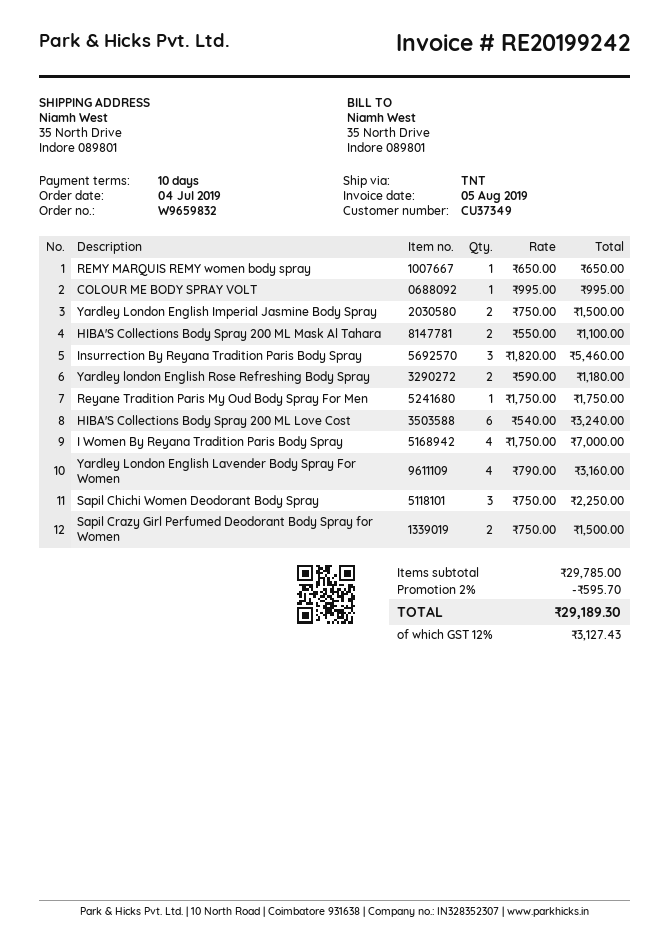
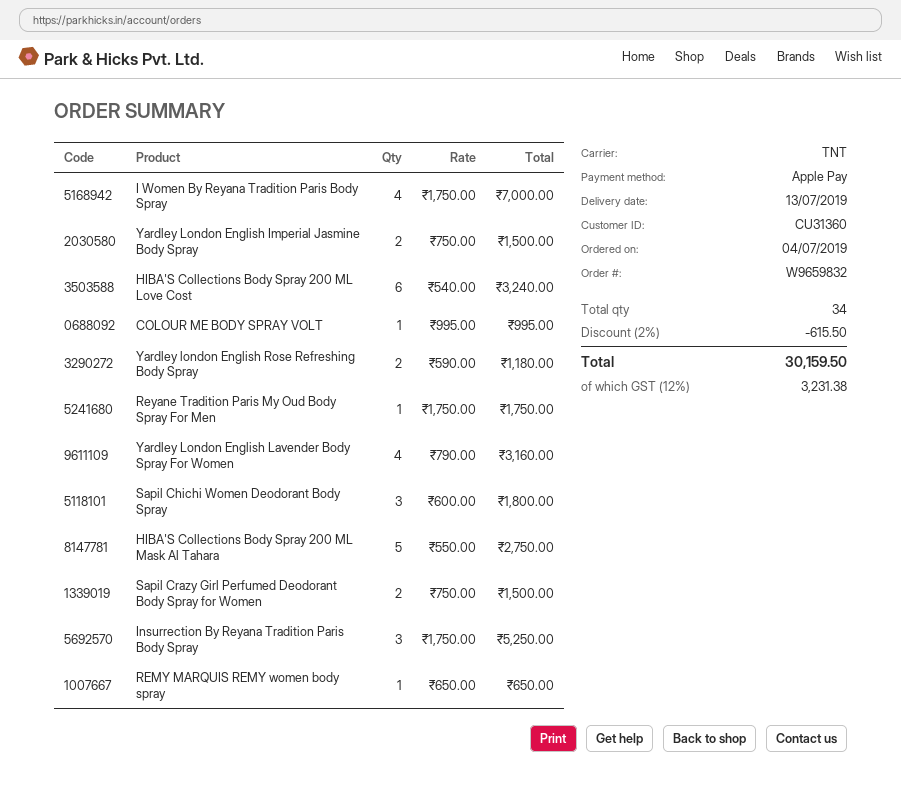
customer number: CU37349 -> CU31360
HIBA'S Collections Body Spray 200 ML Mask Al Tahara: 2 x 550.00 = 1100.00 -> 5 x 550.00 = 2750.00
Insurrection By Reyana Tradition Paris Body Spray: 3 x 1820.00 = 5460.00 -> 3 x 1750.00 = 5250.00
Sapil Chichi Women Deodorant Body Spray: 3 x 750.00 = 2250.00 -> 3 x 600.00 = 1800.00
discount: 2% = 595.70 -> 2% = 615.50
tax: 12% = 3127.43 -> 12% = 3231.38
total: 29189.30 -> 30159.50

